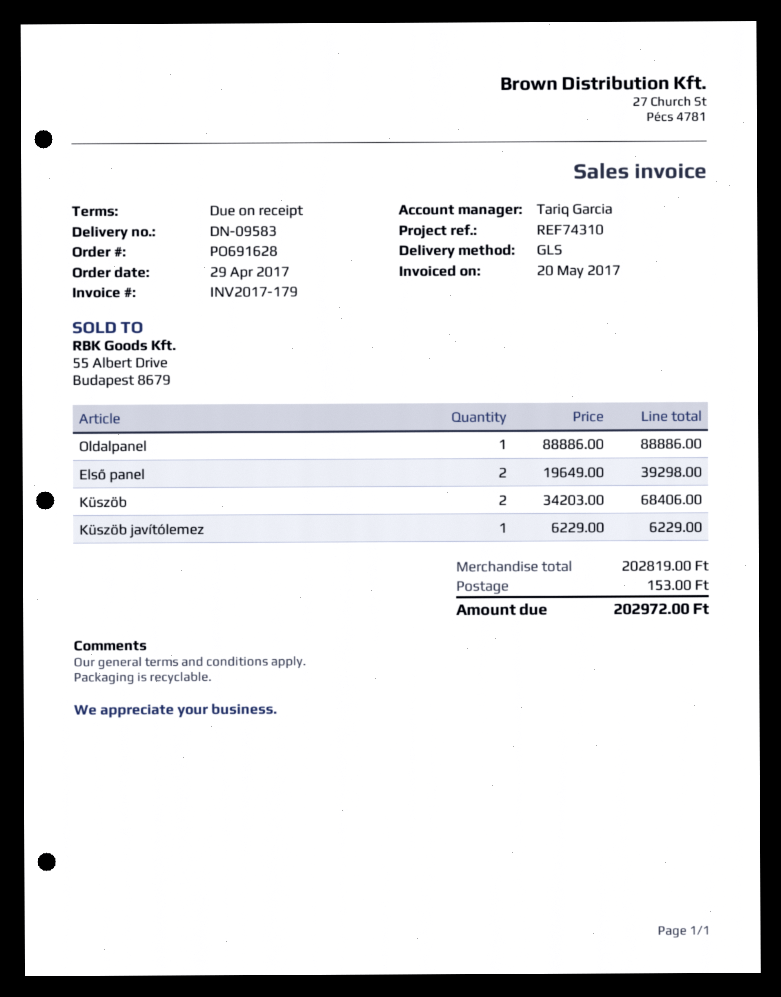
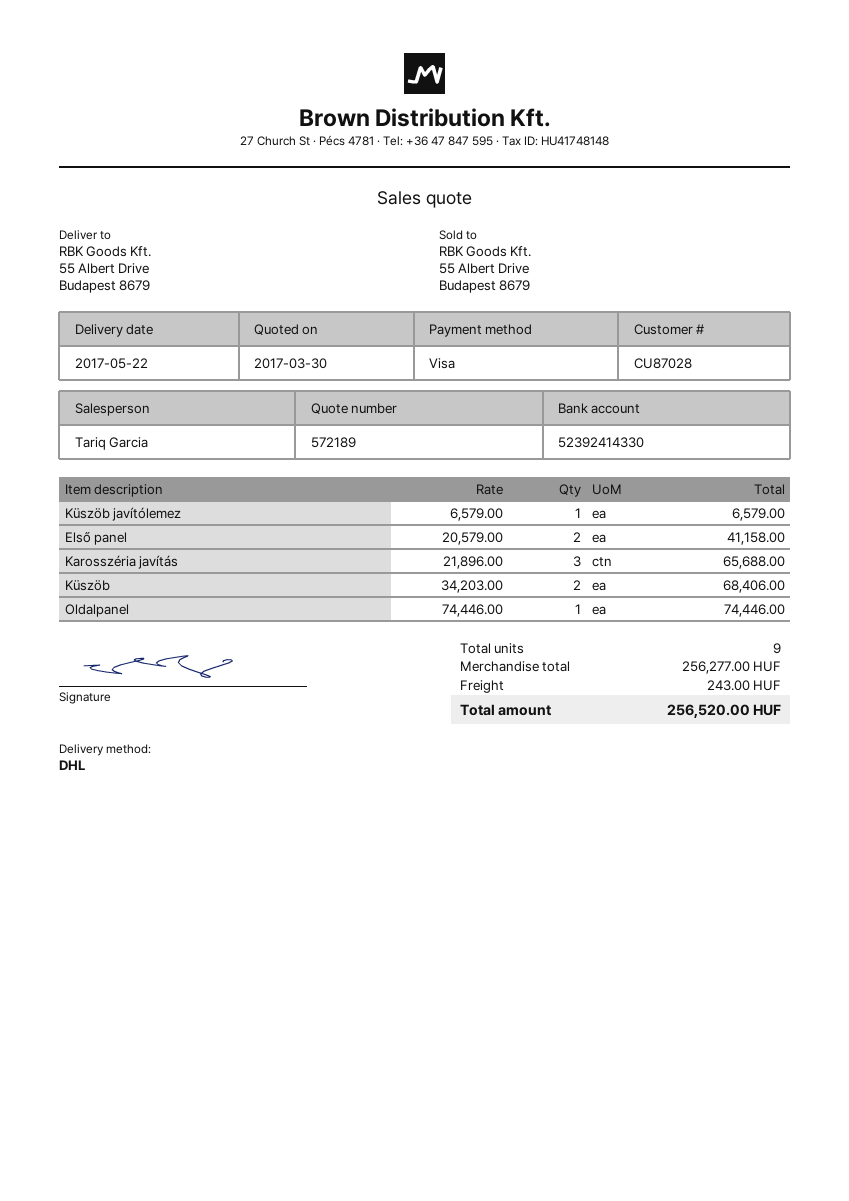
shipping method: GLS -> DHL
Oldalpanel: 1 x 88886.00 = 88886.00 -> 1 x 74446.00 = 74446.00
Első panel: 2 x 19649.00 = 39298.00 -> 2 x 20579.00 = 41158.00
Küszöb javítólemez: 1 x 6229.00 = 6229.00 -> 1 x 6579.00 = 6579.00
Karosszéria javítás: none -> 3 x 21896.00 = 65688.00
subtotal: 202819.00 -> 256277.00
shipping: 153.00 -> 243.00
total: 202972.00 -> 256520.00

